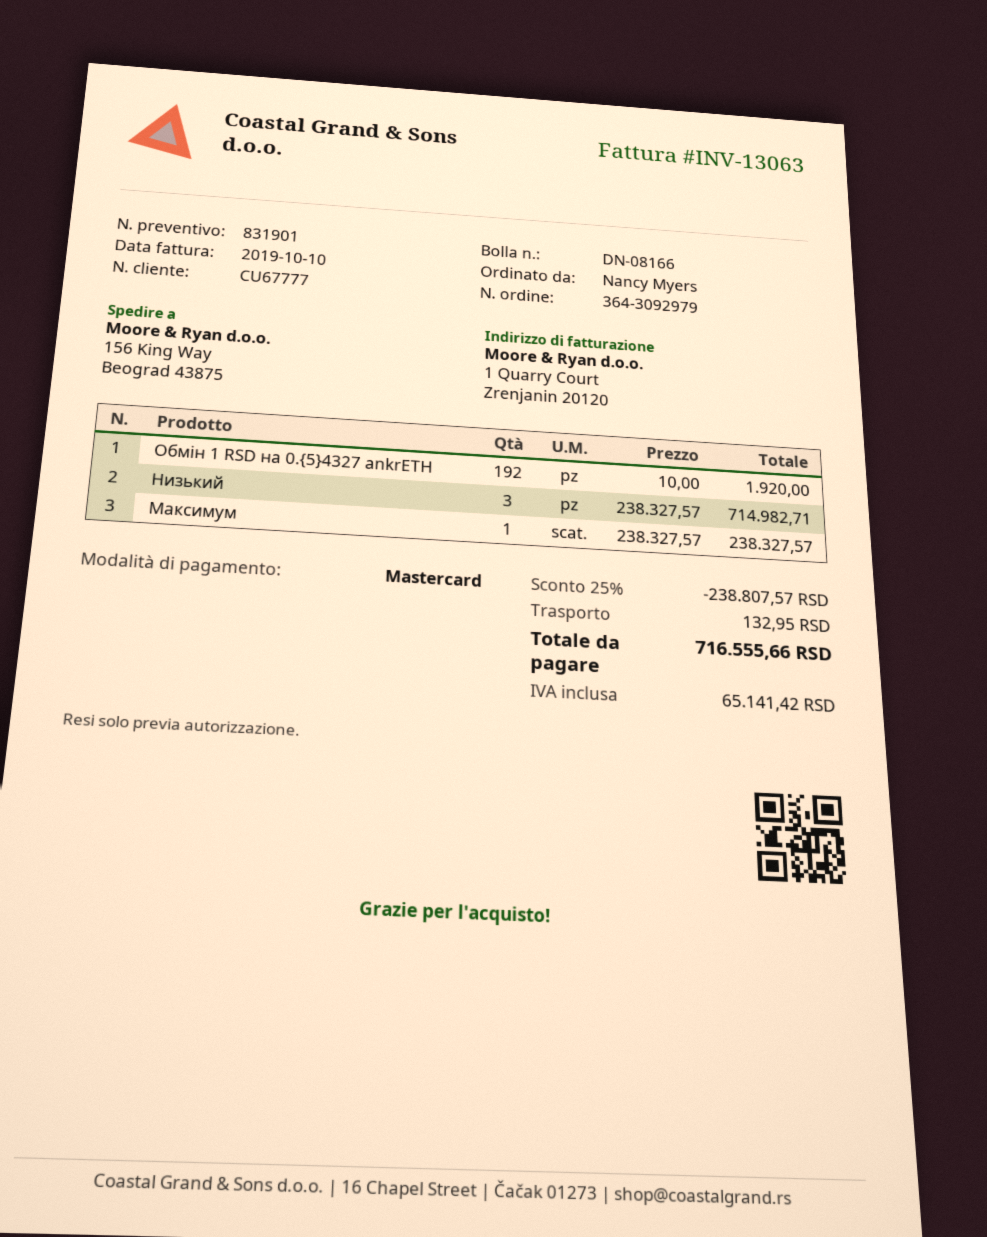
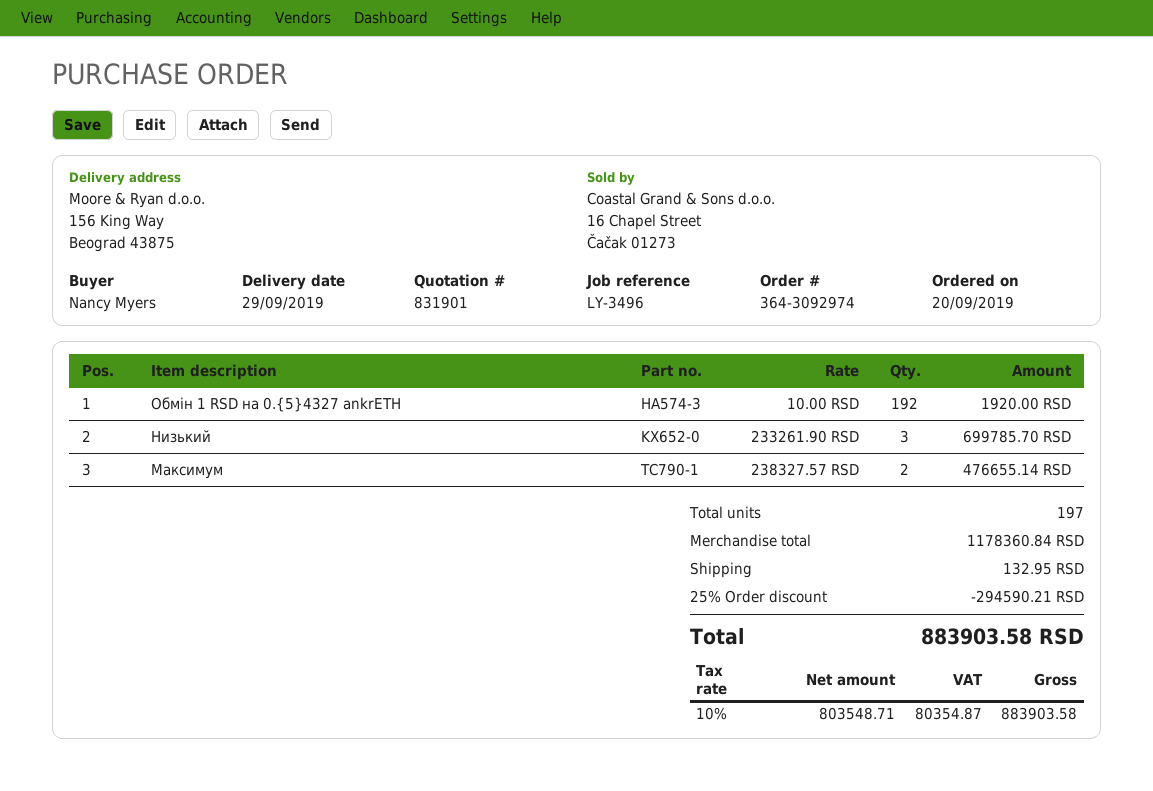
order number: 364-3092979 -> 364-3092974
Низький: 3 x 238327.57 = 714982.71 -> 3 x 233261.90 = 699785.70
Максимум: 1 x 238327.57 = 238327.57 -> 2 x 238327.57 = 476655.14
discount: 25% = 238807.57 -> 25% = 294590.21
tax: 65141.42 -> 80354.87
total: 716555.66 -> 883903.58

